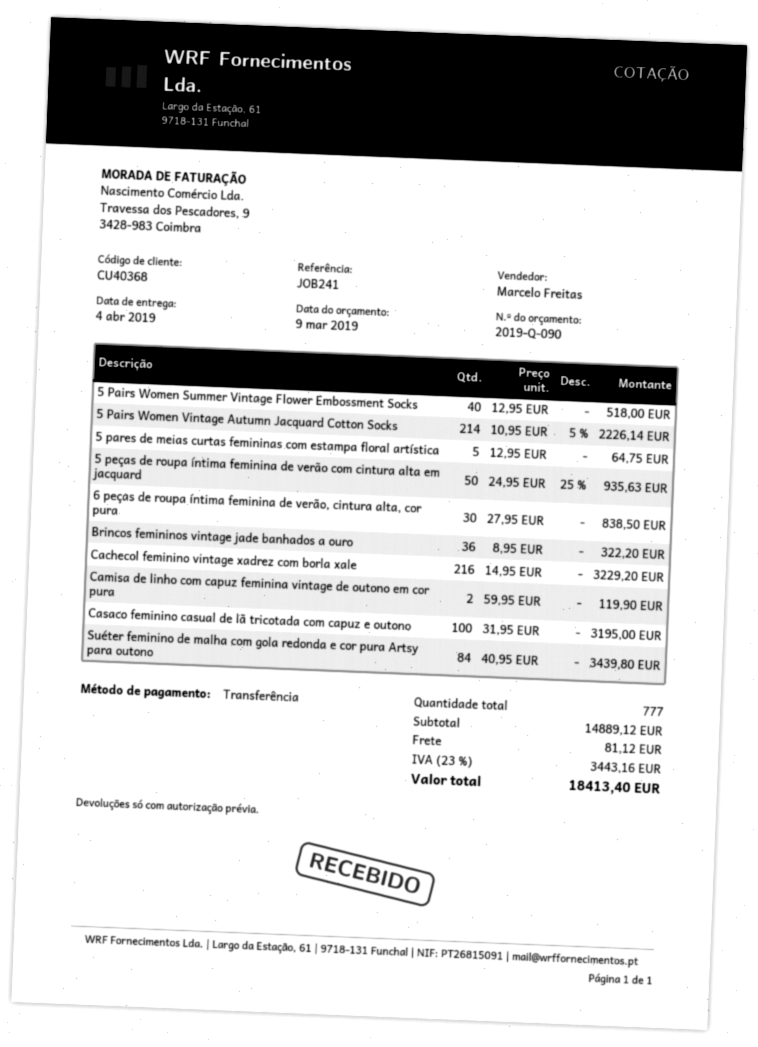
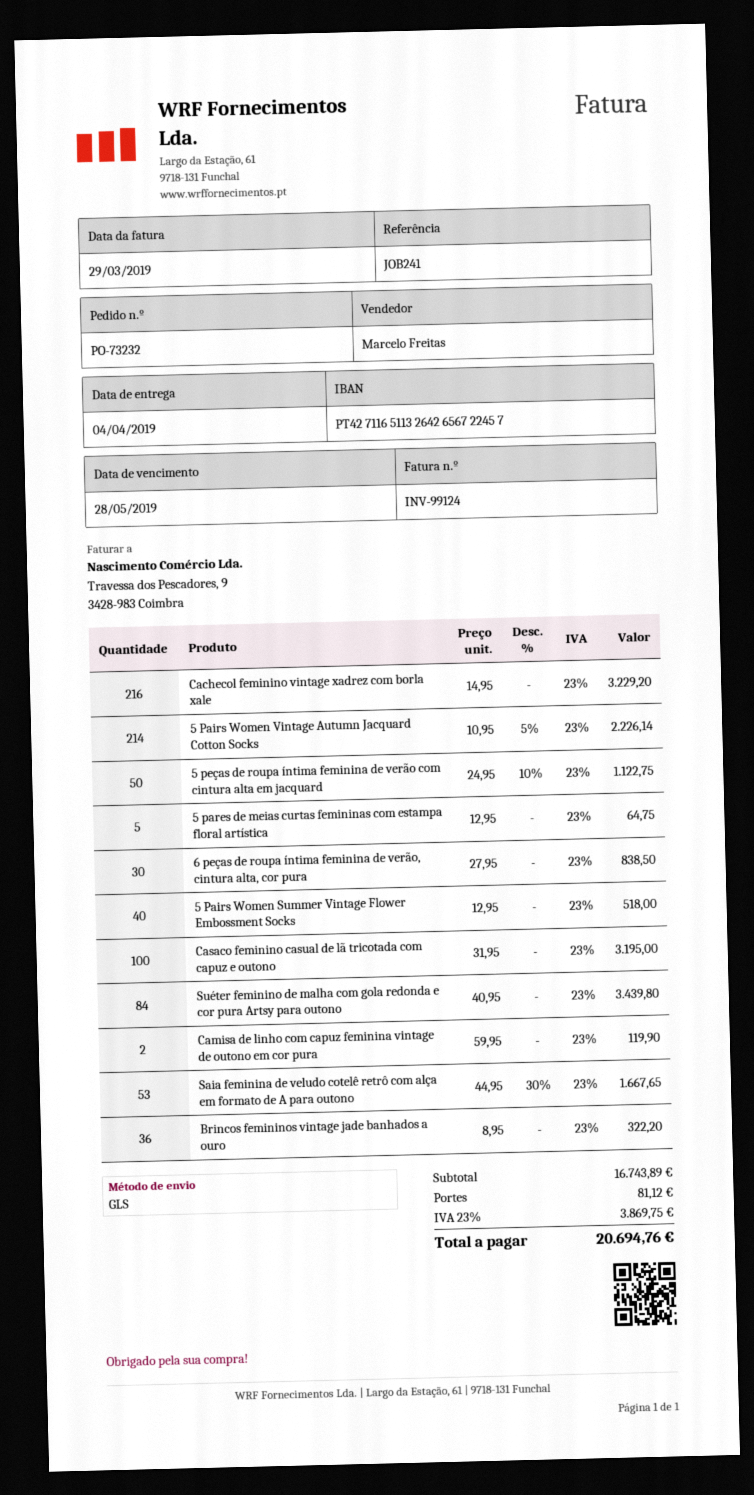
5 peças de roupa íntima feminina de verão com cintura alta em jacquard: 50 x 24.95 - 25% = 935.63 -> 50 x 24.95 - 10% = 1122.75
Saia feminina de veludo cotelê retrô com alça em formato de A para outono: none -> 53 x 44.95 - 30% = 1667.65
subtotal: 14889.12 -> 16743.89
tax: 23% = 3443.16 -> 23% = 3869.75
total: 18413.40 -> 20694.76

